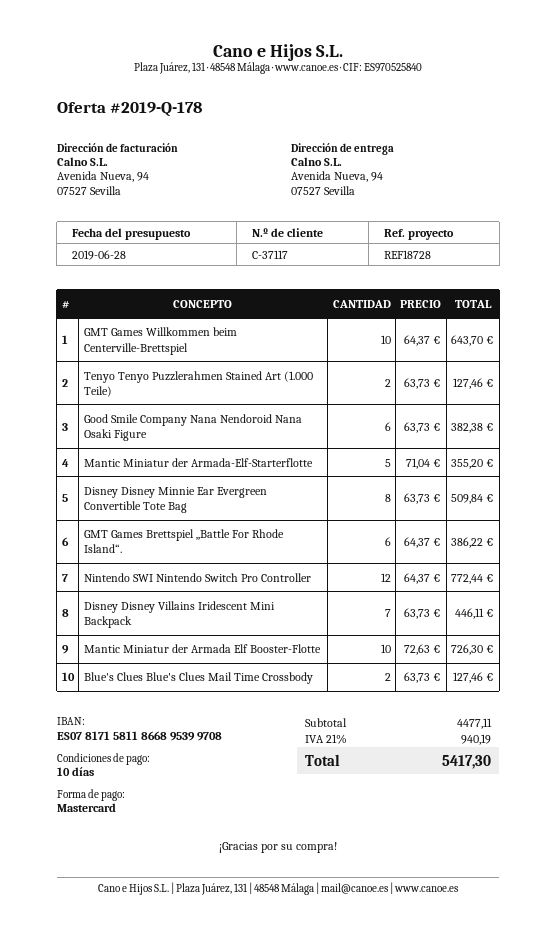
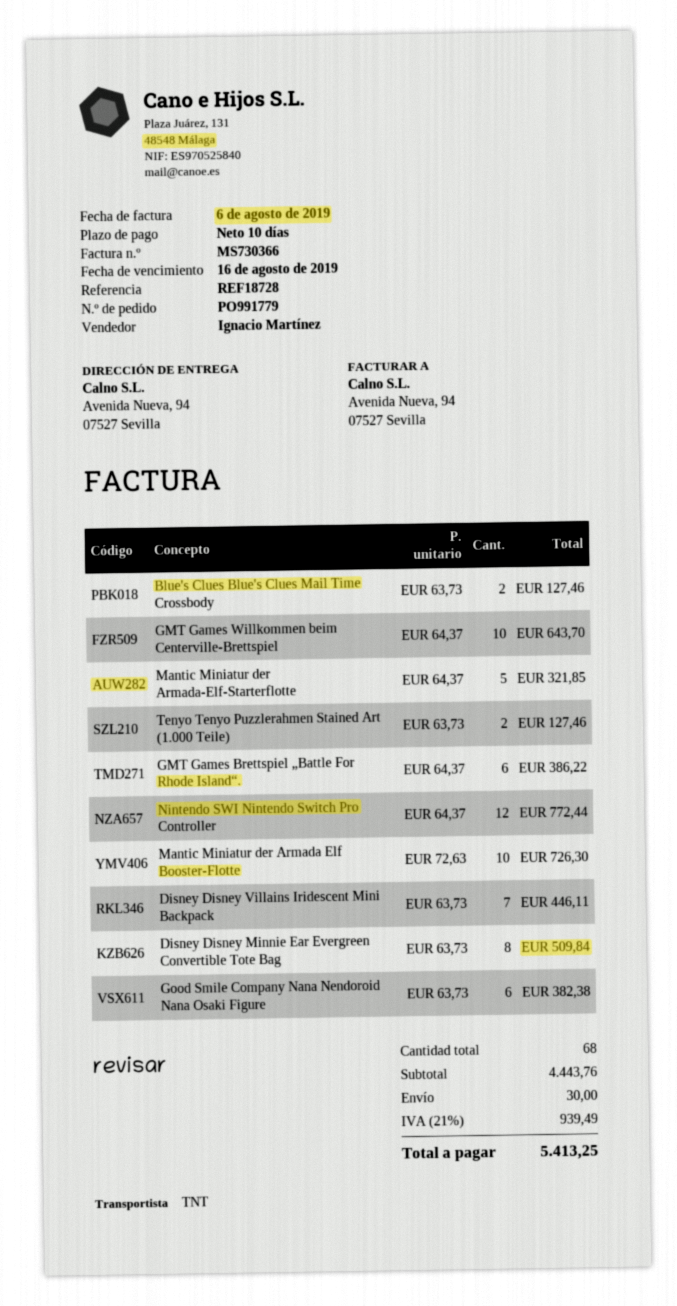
Mantic Miniatur der Armada-Elf-Starterflotte: 5 x 71.04 = 355.20 -> 5 x 64.37 = 321.85
subtotal: 4477.11 -> 4443.76
shipping: none -> 30.00
tax: 21% = 940.19 -> 21% = 939.49
total: 5417.30 -> 5413.25

